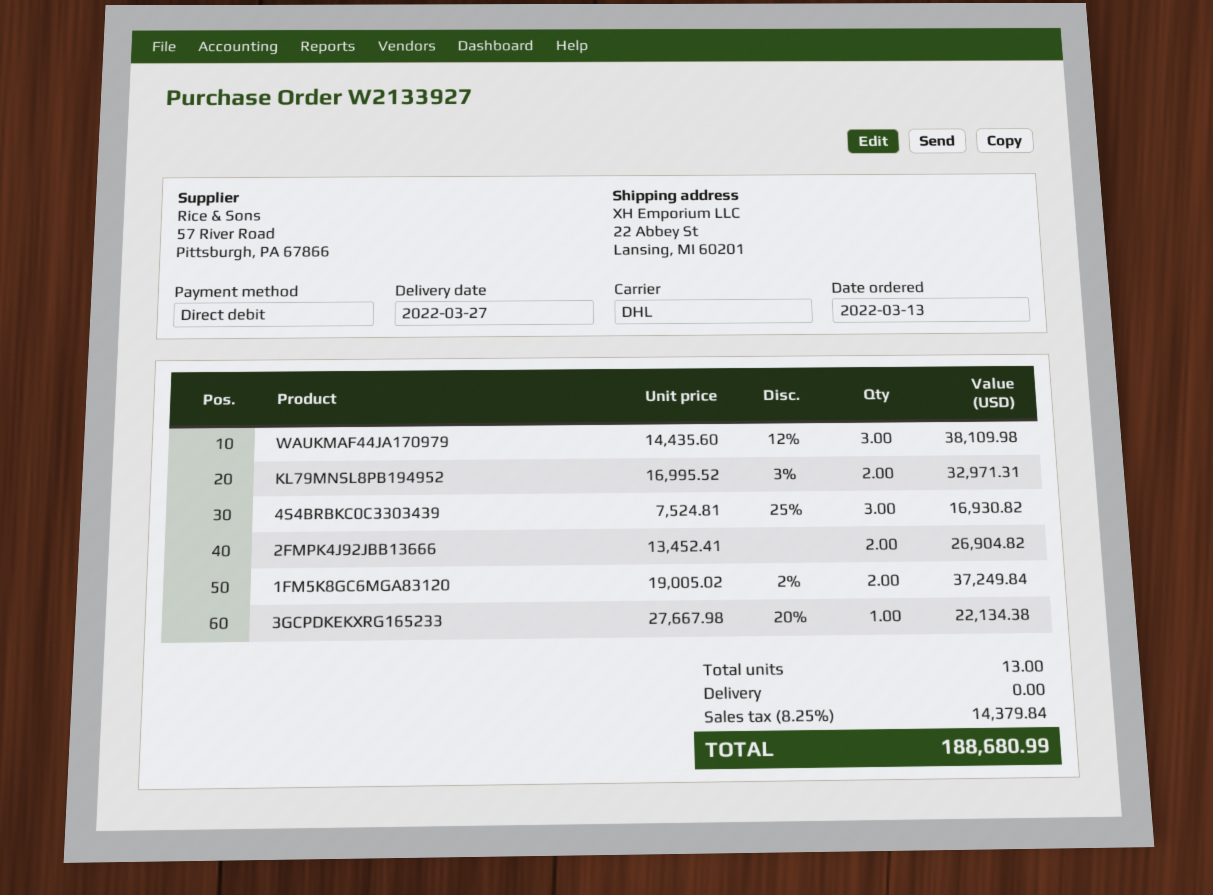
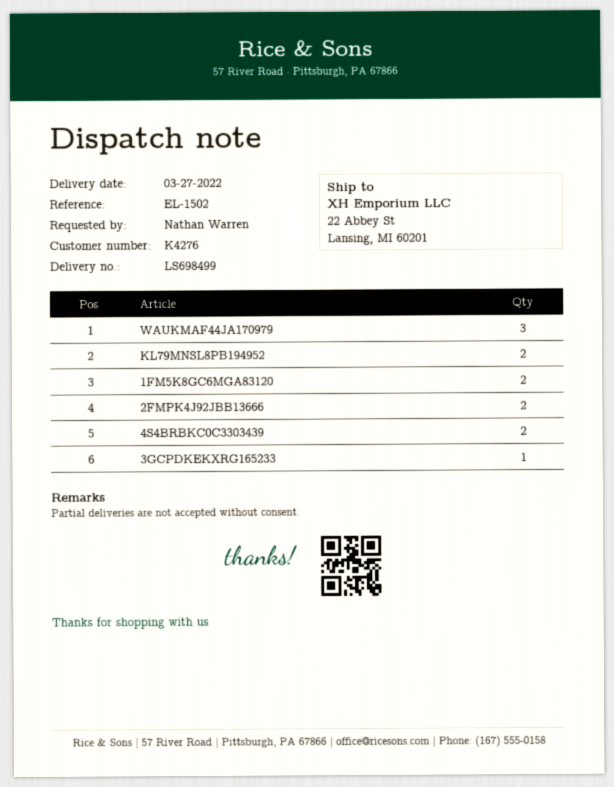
4S4BRBKC0C3303439: 3 -> 2

